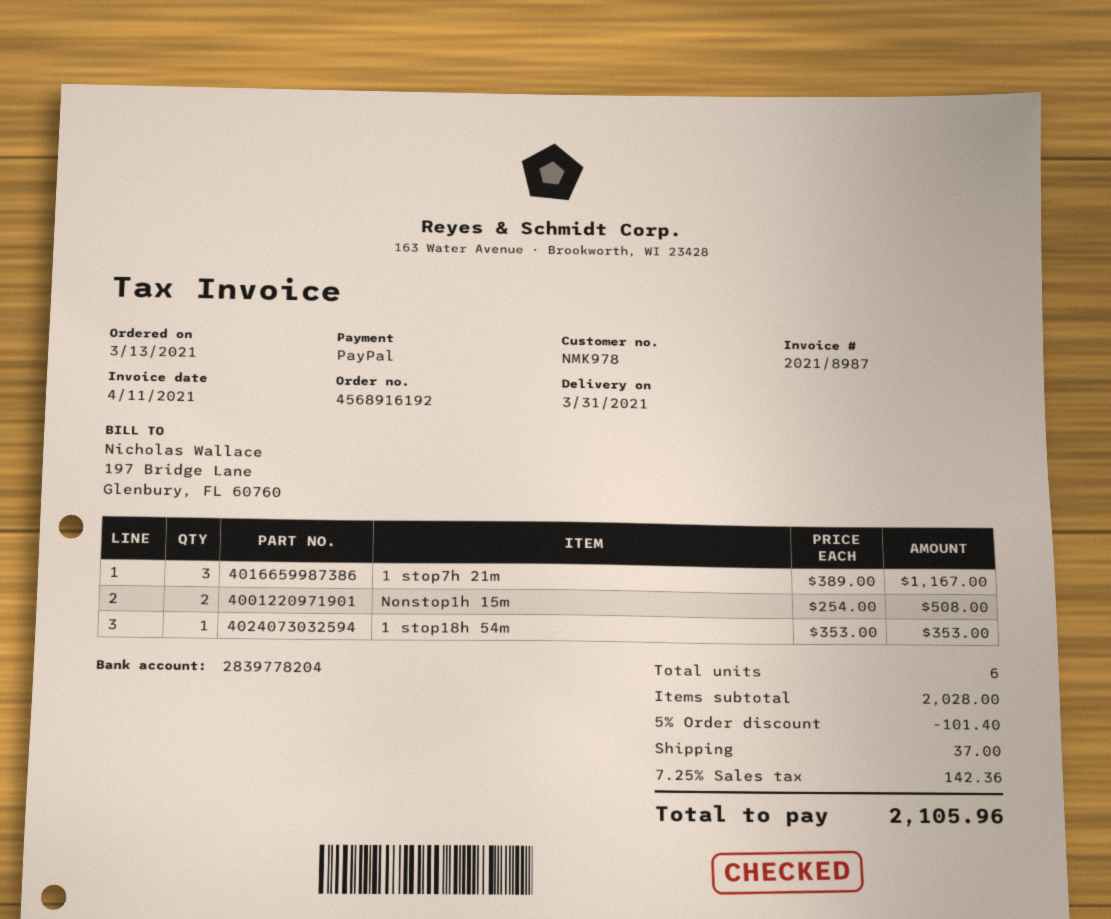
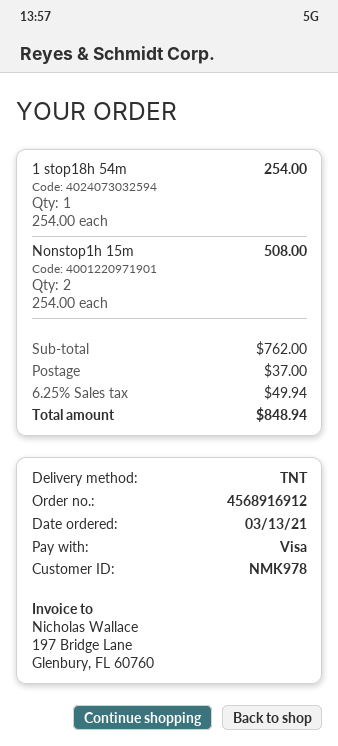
order number: 4568916192 -> 4568916912
payment method: PayPal -> Visa
1 stop7h 21m: 3 x 389.00 = 1167.00 -> none
1 stop18h 54m: 1 x 353.00 = 353.00 -> 1 x 254.00 = 254.00
subtotal: 2028.00 -> 762.00
discount: 5% = 101.40 -> none
tax: 7.25% = 142.36 -> 6.25% = 49.94
total: 2105.96 -> 848.94

